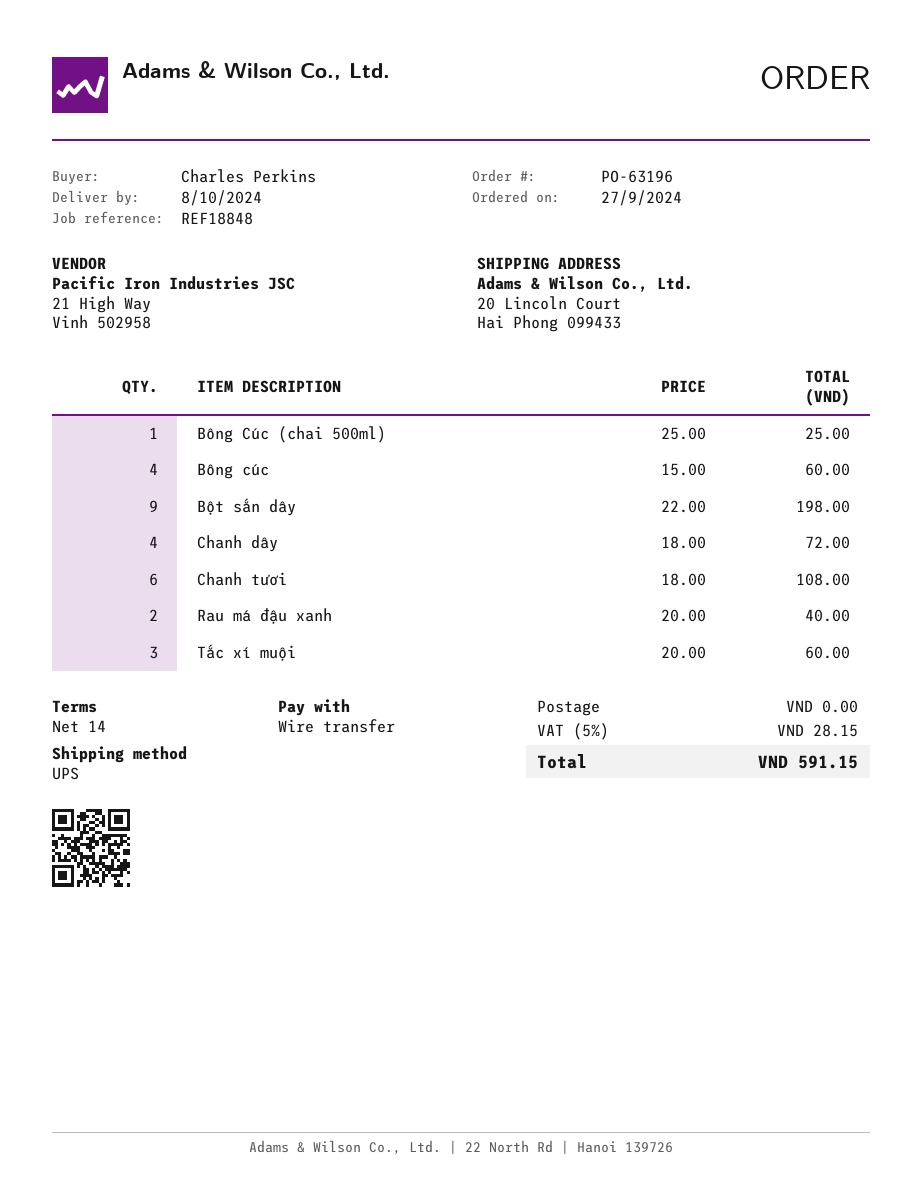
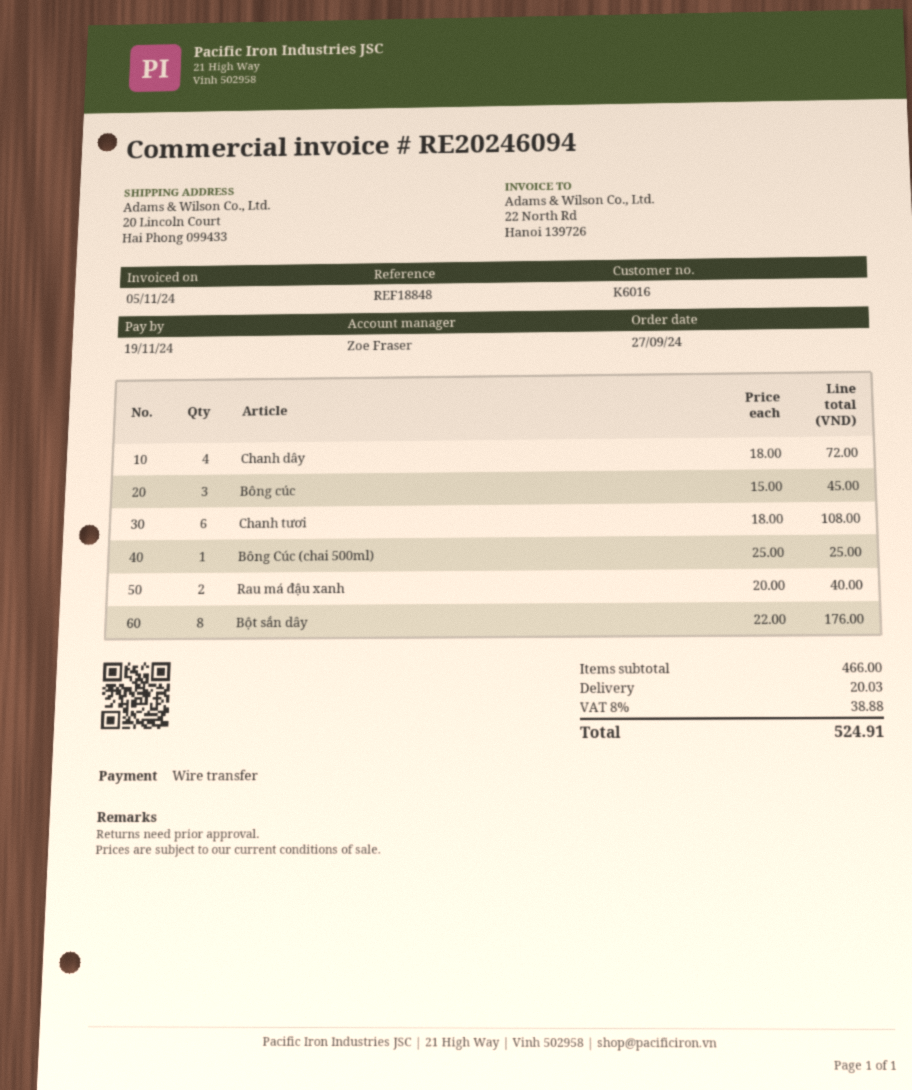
Bông cúc: 4 x 15.00 = 60.00 -> 3 x 15.00 = 45.00
Bột sắn dây: 9 x 22.00 = 198.00 -> 8 x 22.00 = 176.00
Tắc xí muội: 3 x 20.00 = 60.00 -> none
shipping: 0.00 -> 20.03
tax: 5% = 28.15 -> 8% = 38.88
total: 591.15 -> 524.91

